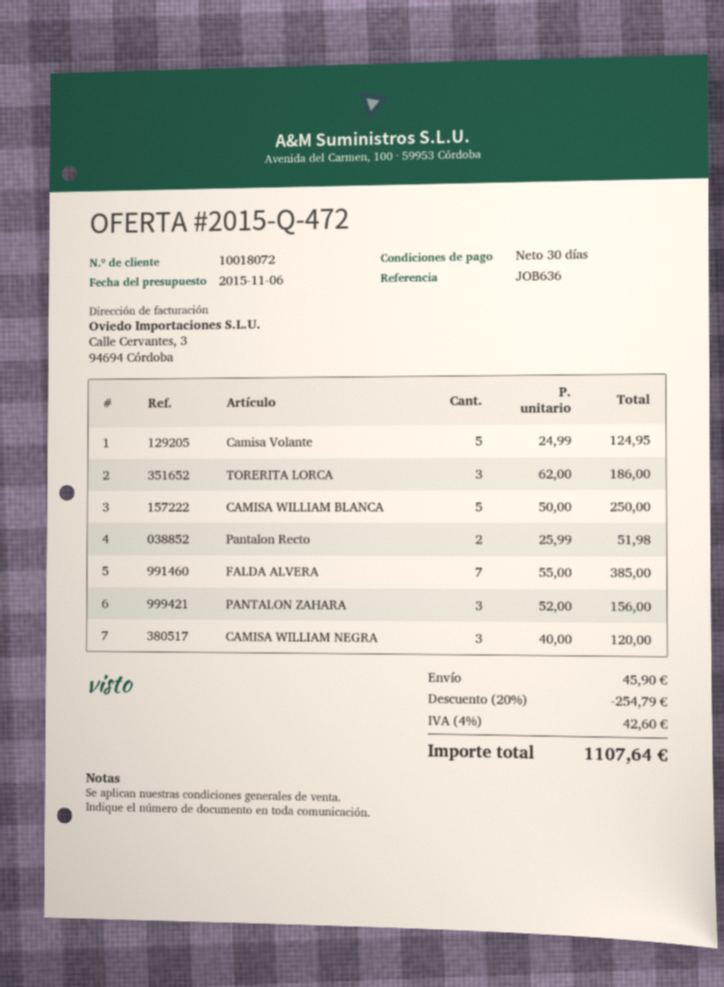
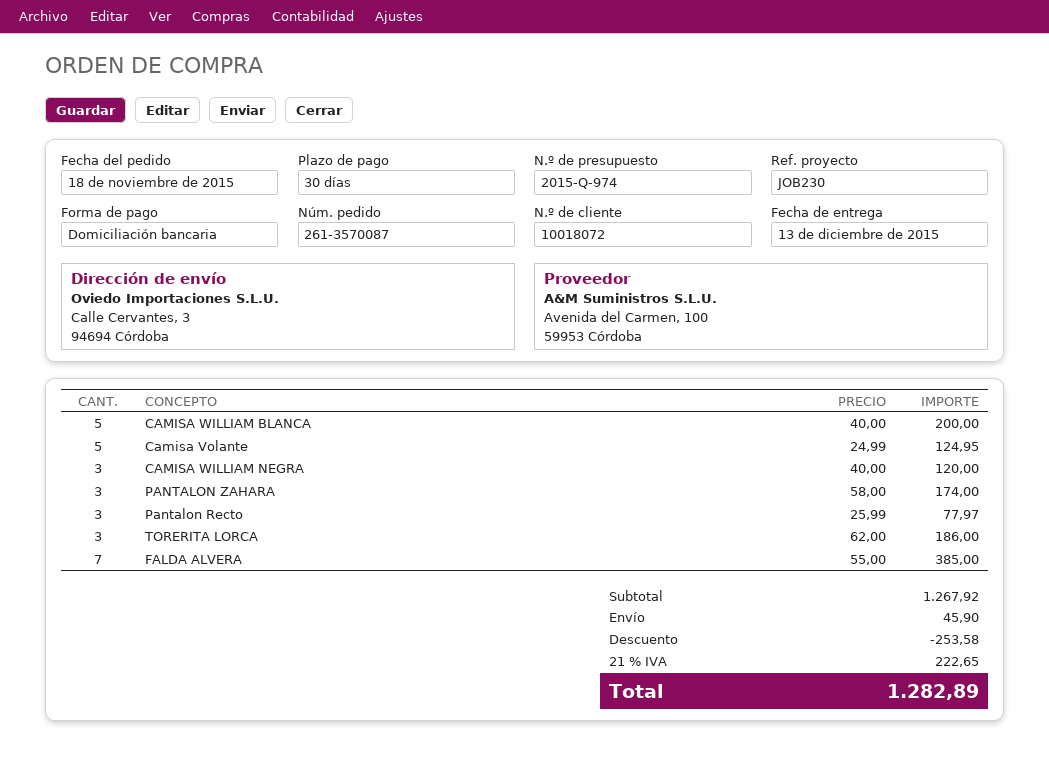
quote number: 2015-Q-472 -> 2015-Q-974
reference: JOB636 -> JOB230
CAMISA WILLIAM BLANCA: 5 x 50.00 = 250.00 -> 5 x 40.00 = 200.00
Pantalon Recto: 2 x 25.99 = 51.98 -> 3 x 25.99 = 77.97
PANTALON ZAHARA: 3 x 52.00 = 156.00 -> 3 x 58.00 = 174.00
discount: 254.79 -> 253.58
tax: 4% = 42.60 -> 21% = 222.65
total: 1107.64 -> 1282.89

